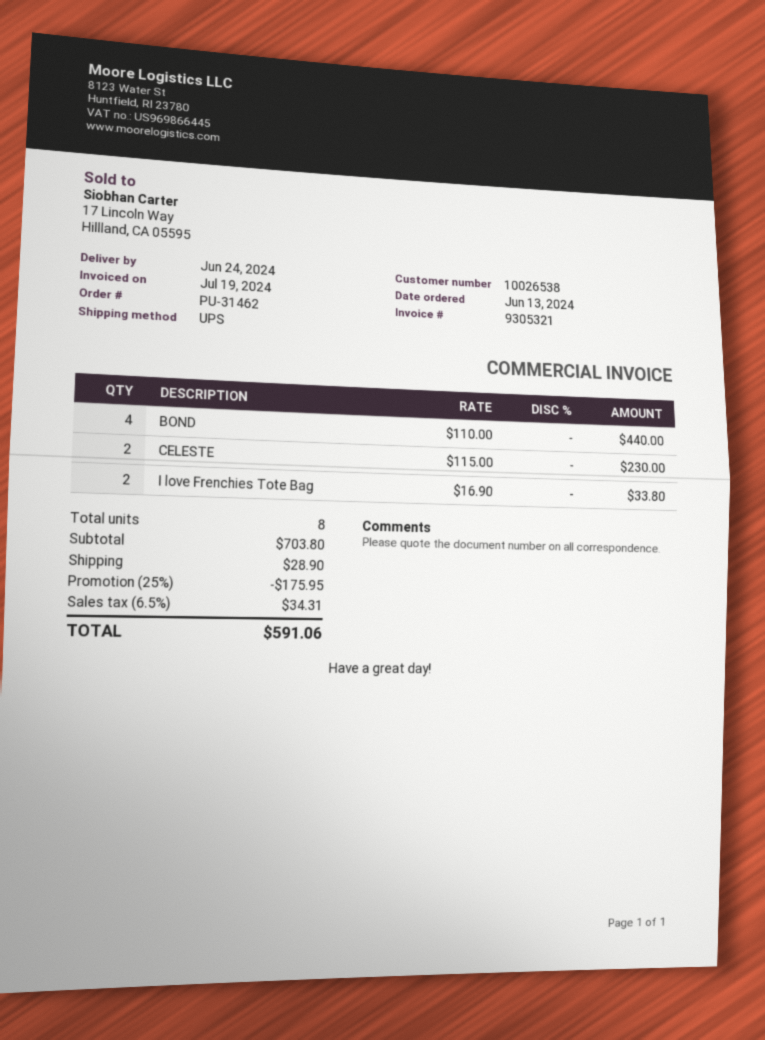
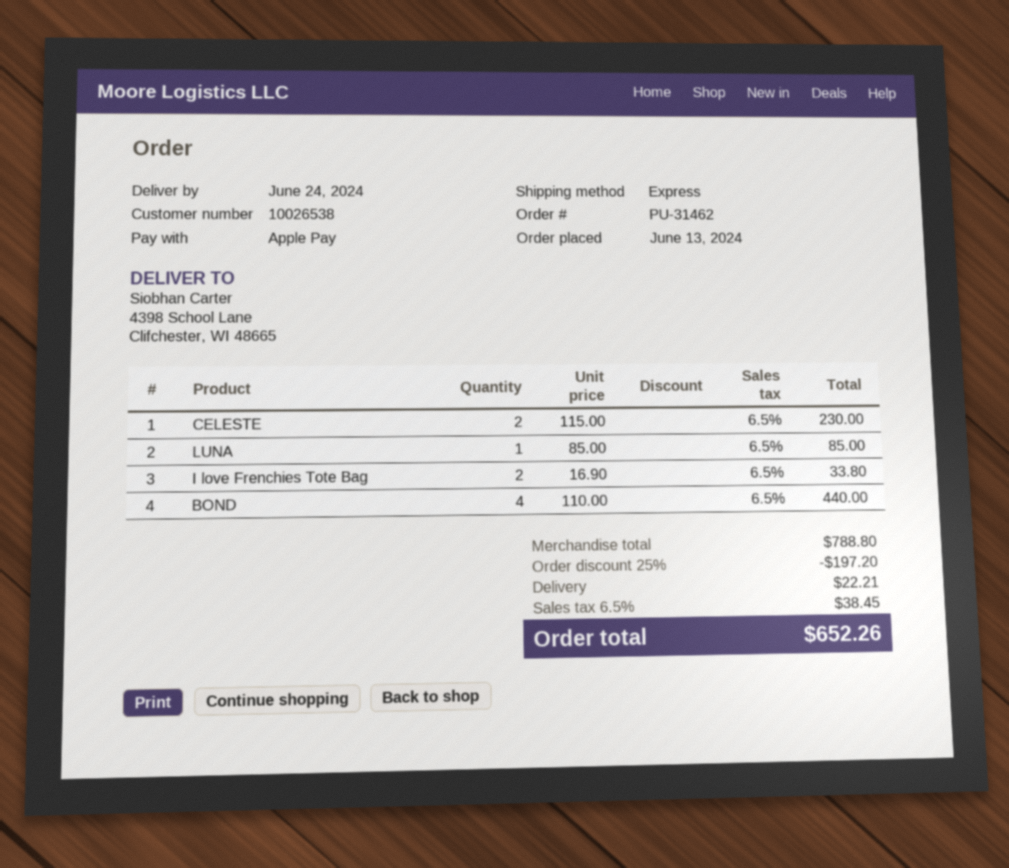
shipping method: UPS -> express
LUNA: none -> 1 x 85.00 = 85.00
subtotal: 703.80 -> 788.80
discount: 25% = 175.95 -> 25% = 197.20
shipping: 28.90 -> 22.21
tax: 6.5% = 34.31 -> 6.5% = 38.45
total: 591.06 -> 652.26

